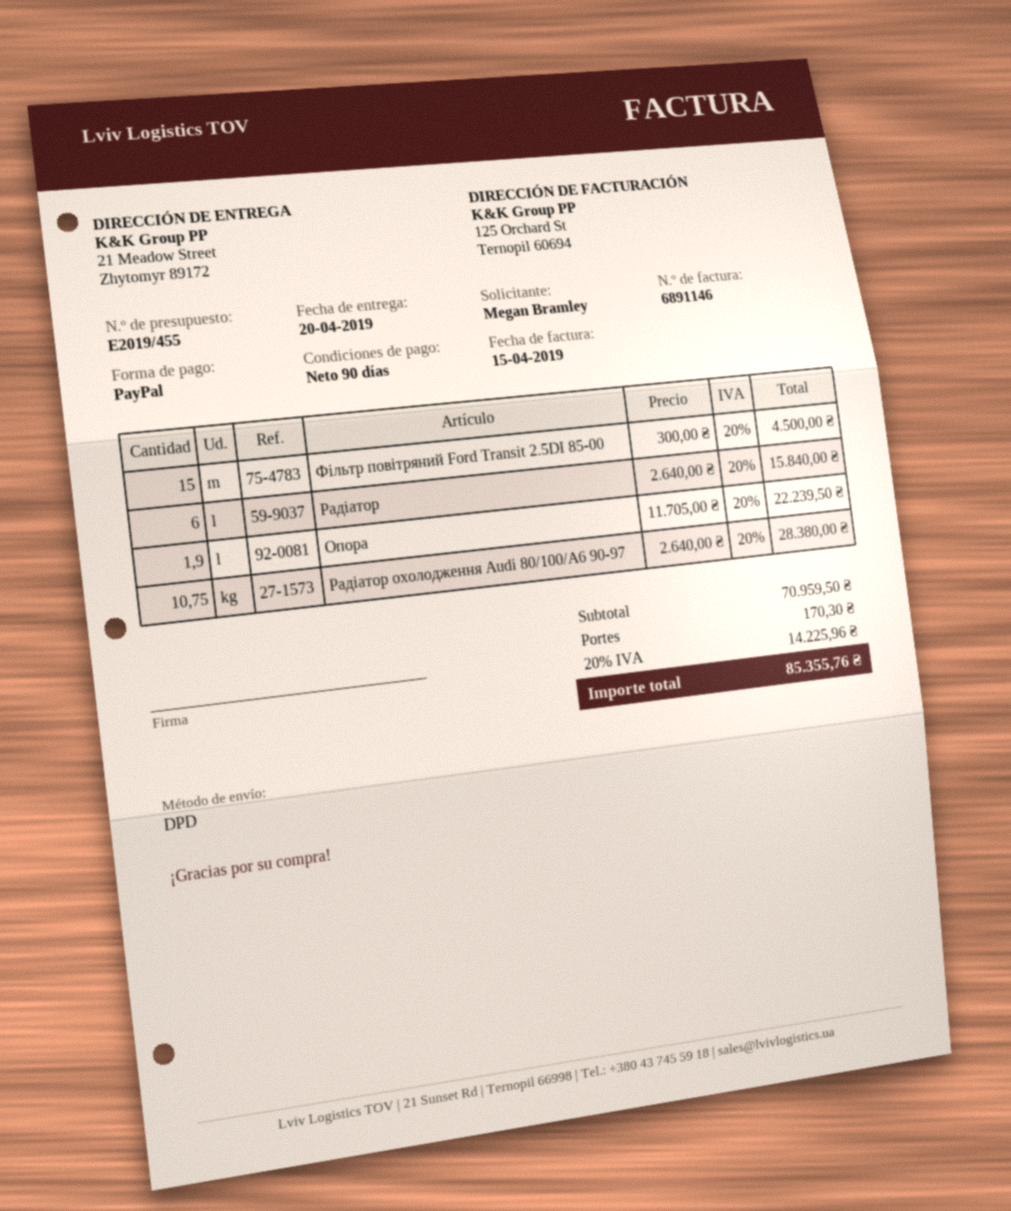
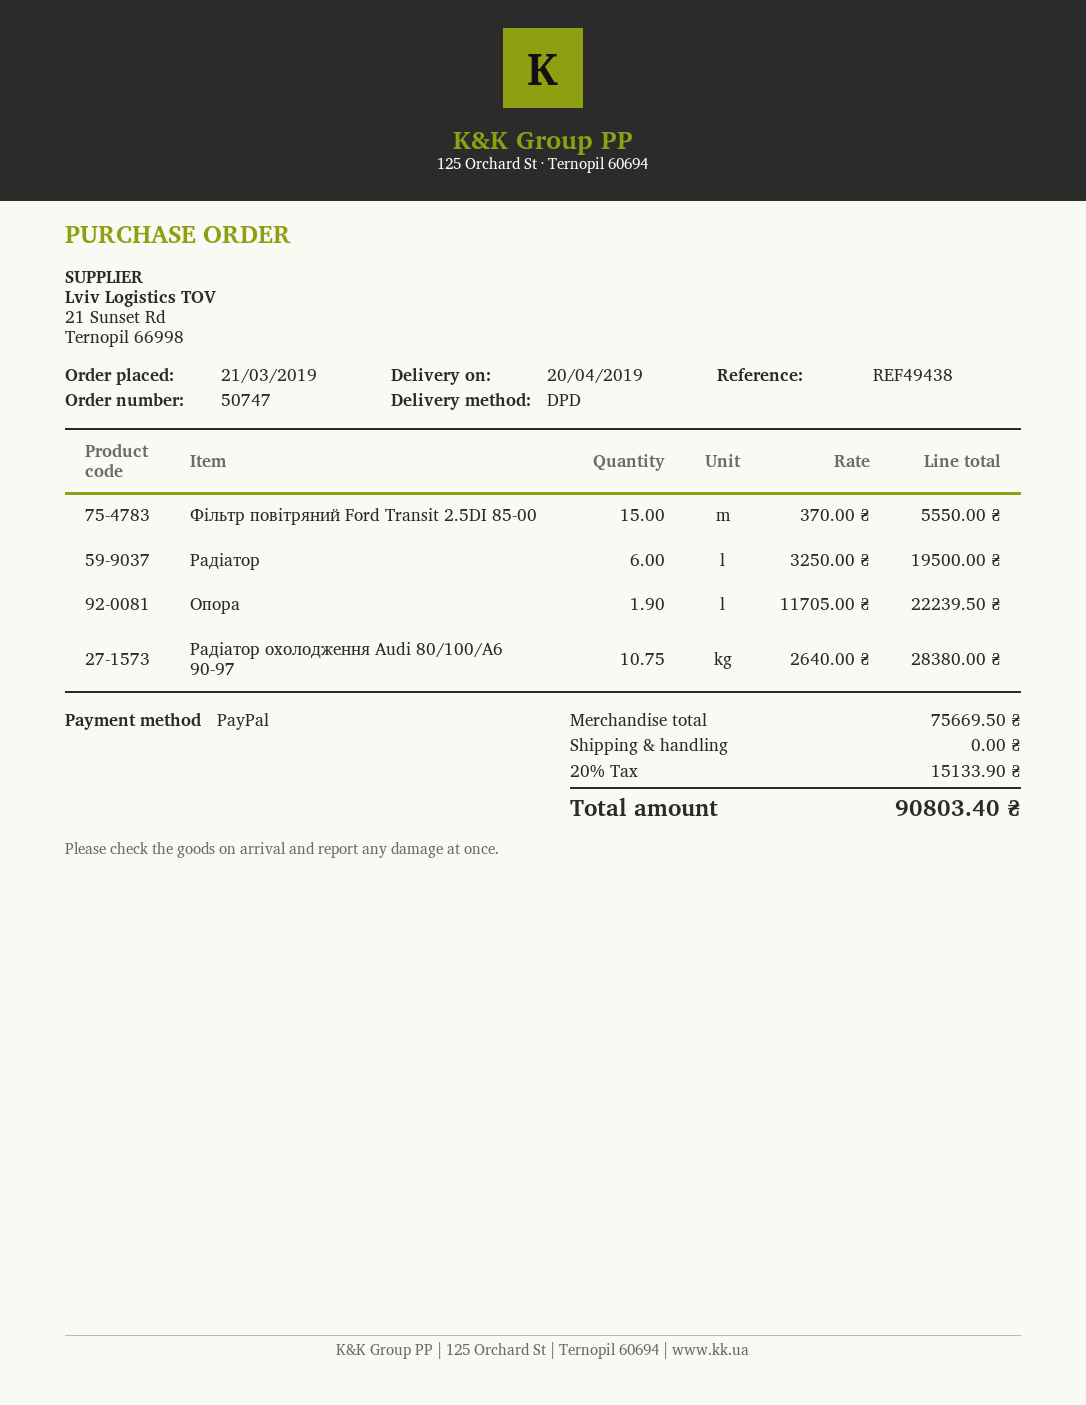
Фільтр повітряний Ford Transit 2.5DI 85-00: 15 x 300.00 = 4500.00 -> 15 x 370.00 = 5550.00
Радiатор: 6 x 2640.00 = 15840.00 -> 6 x 3250.00 = 19500.00
subtotal: 70959.50 -> 75669.50
shipping: 170.30 -> 0.00
tax: 20% = 14225.96 -> 20% = 15133.90
total: 85355.76 -> 90803.40

